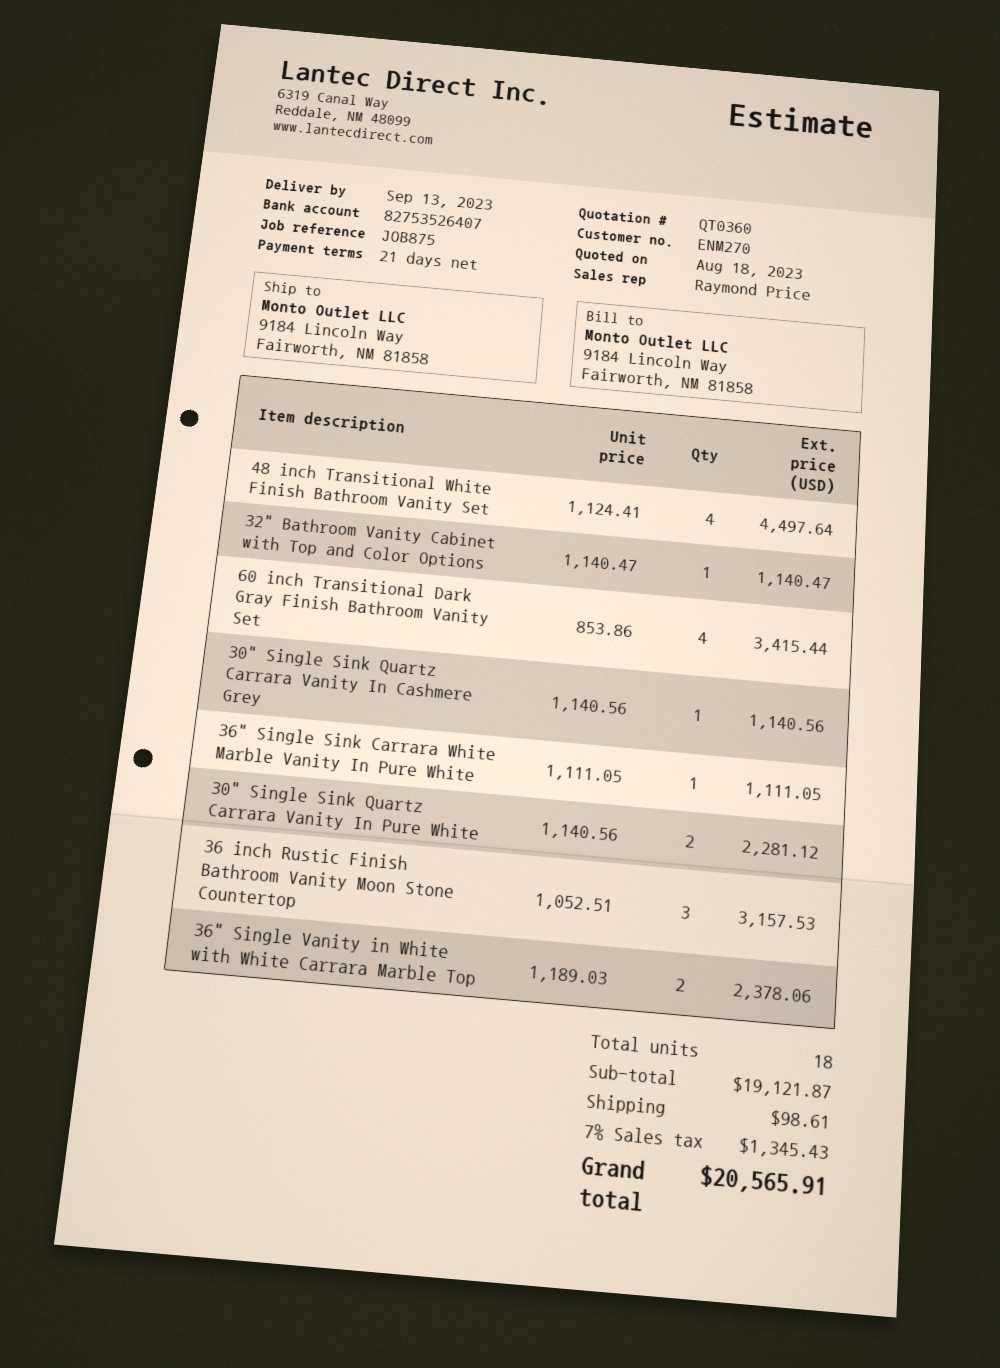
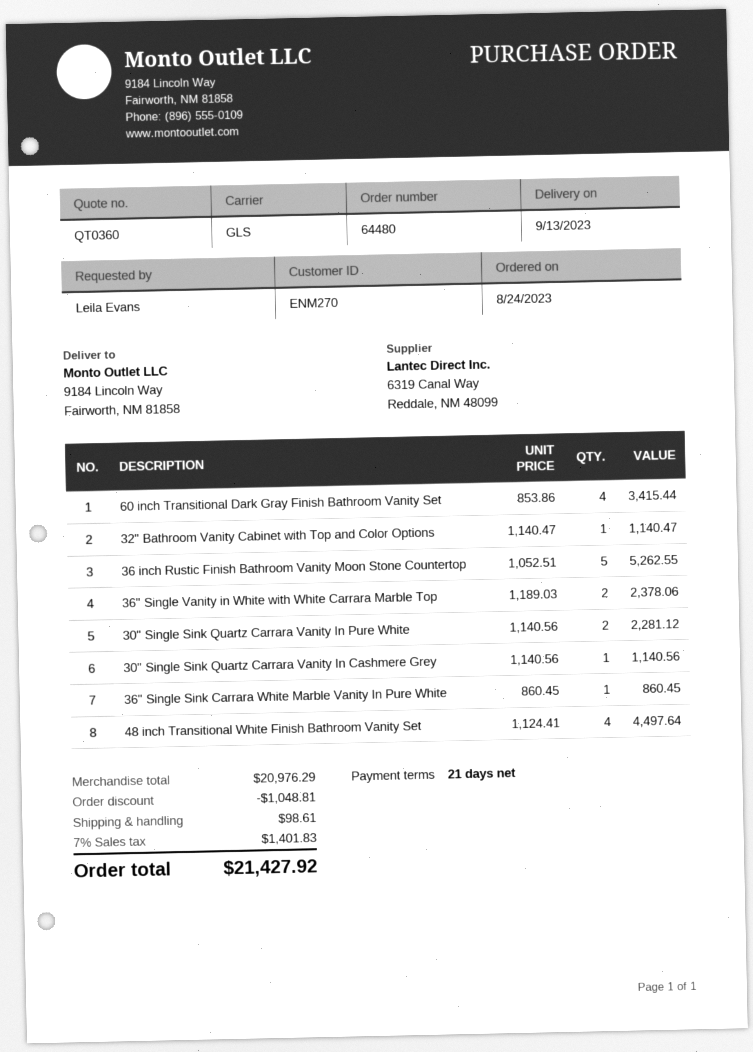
36" Single Sink Carrara White Marble Vanity In Pure White: 1 x 1111.05 = 1111.05 -> 1 x 860.45 = 860.45
36 inch Rustic Finish Bathroom Vanity Moon Stone Countertop: 3 x 1052.51 = 3157.53 -> 5 x 1052.51 = 5262.55
subtotal: 19121.87 -> 20976.29
discount: none -> 1048.81
tax: 7% = 1345.43 -> 7% = 1401.83
total: 20565.91 -> 21427.92

